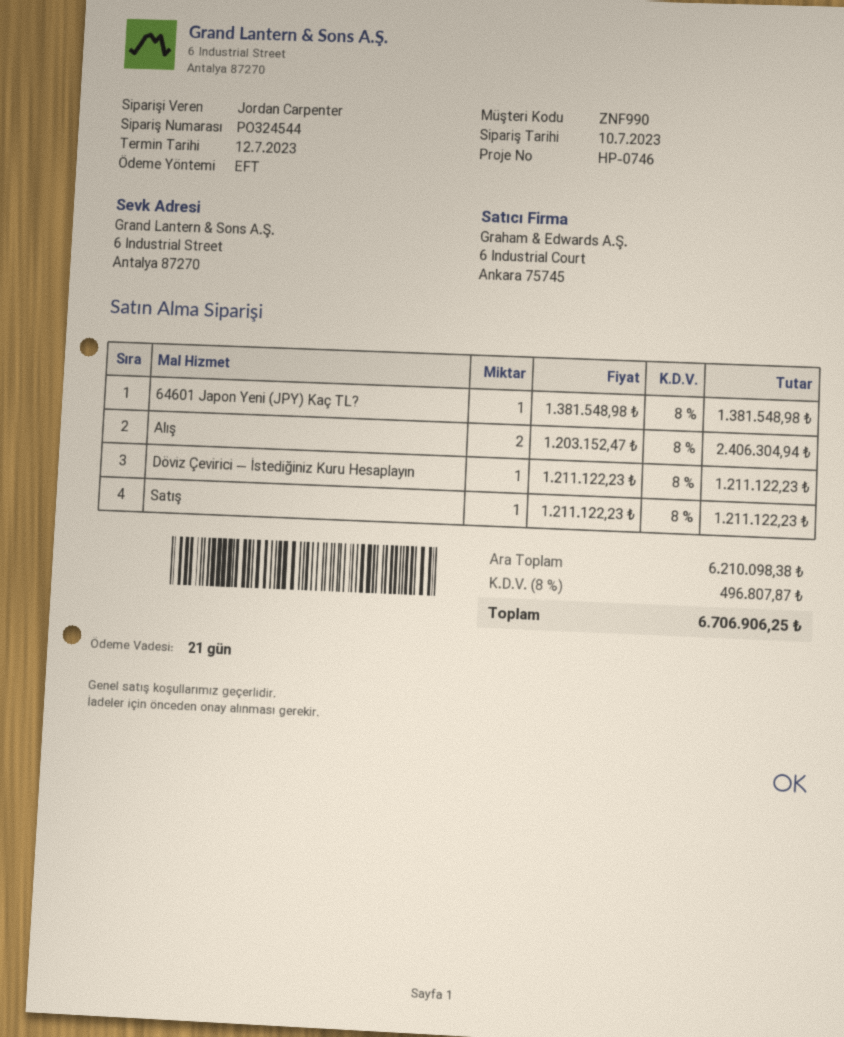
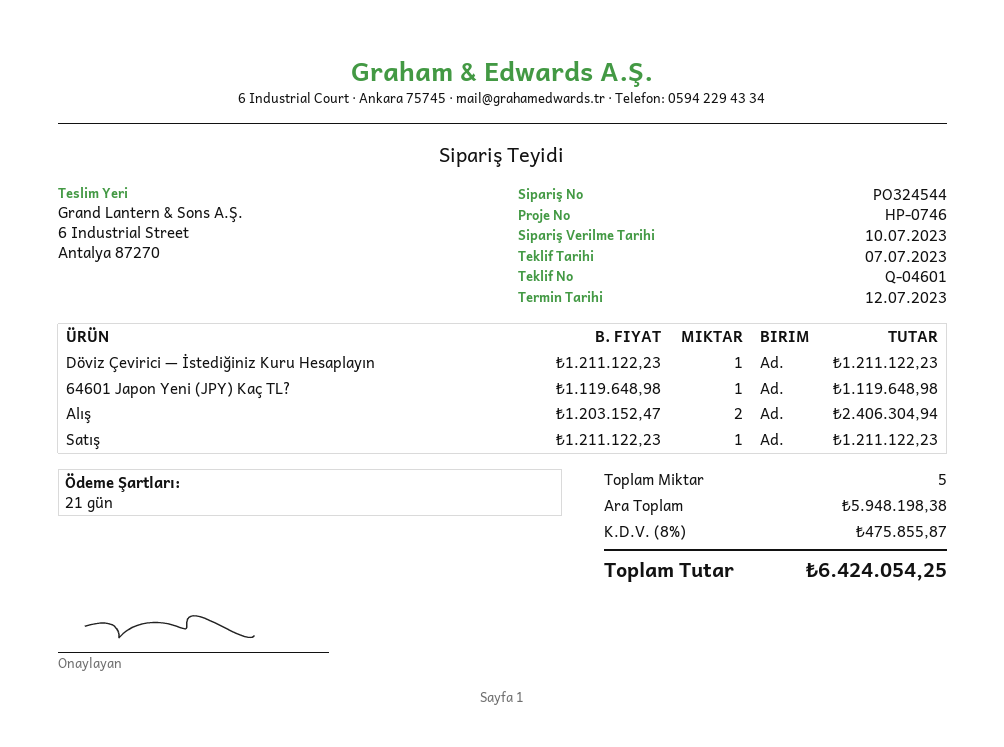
64601 Japon Yeni (JPY) Kaç TL?: 1 x 1381548.98 = 1381548.98 -> 1 x 1119648.98 = 1119648.98
subtotal: 6210098.38 -> 5948198.38
tax: 8% = 496807.87 -> 8% = 475855.87
total: 6706906.25 -> 6424054.25

